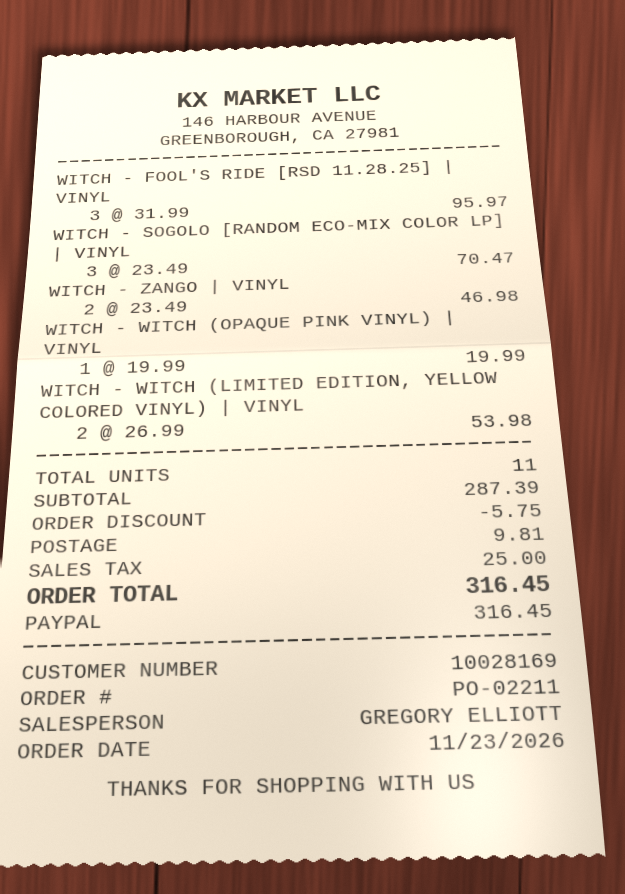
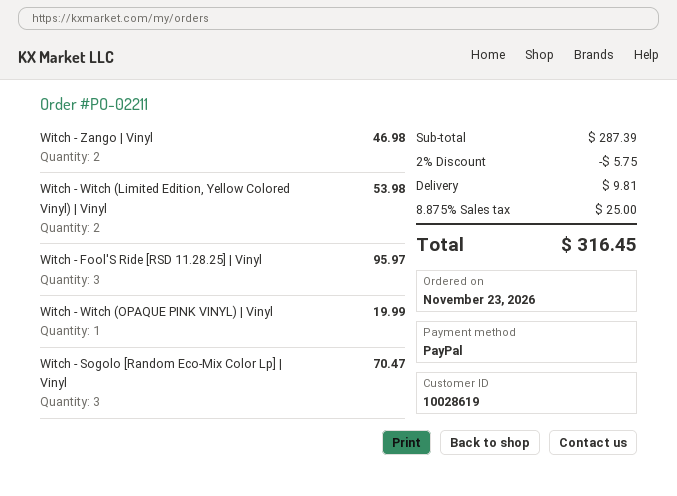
customer number: 10028169 -> 10028619

